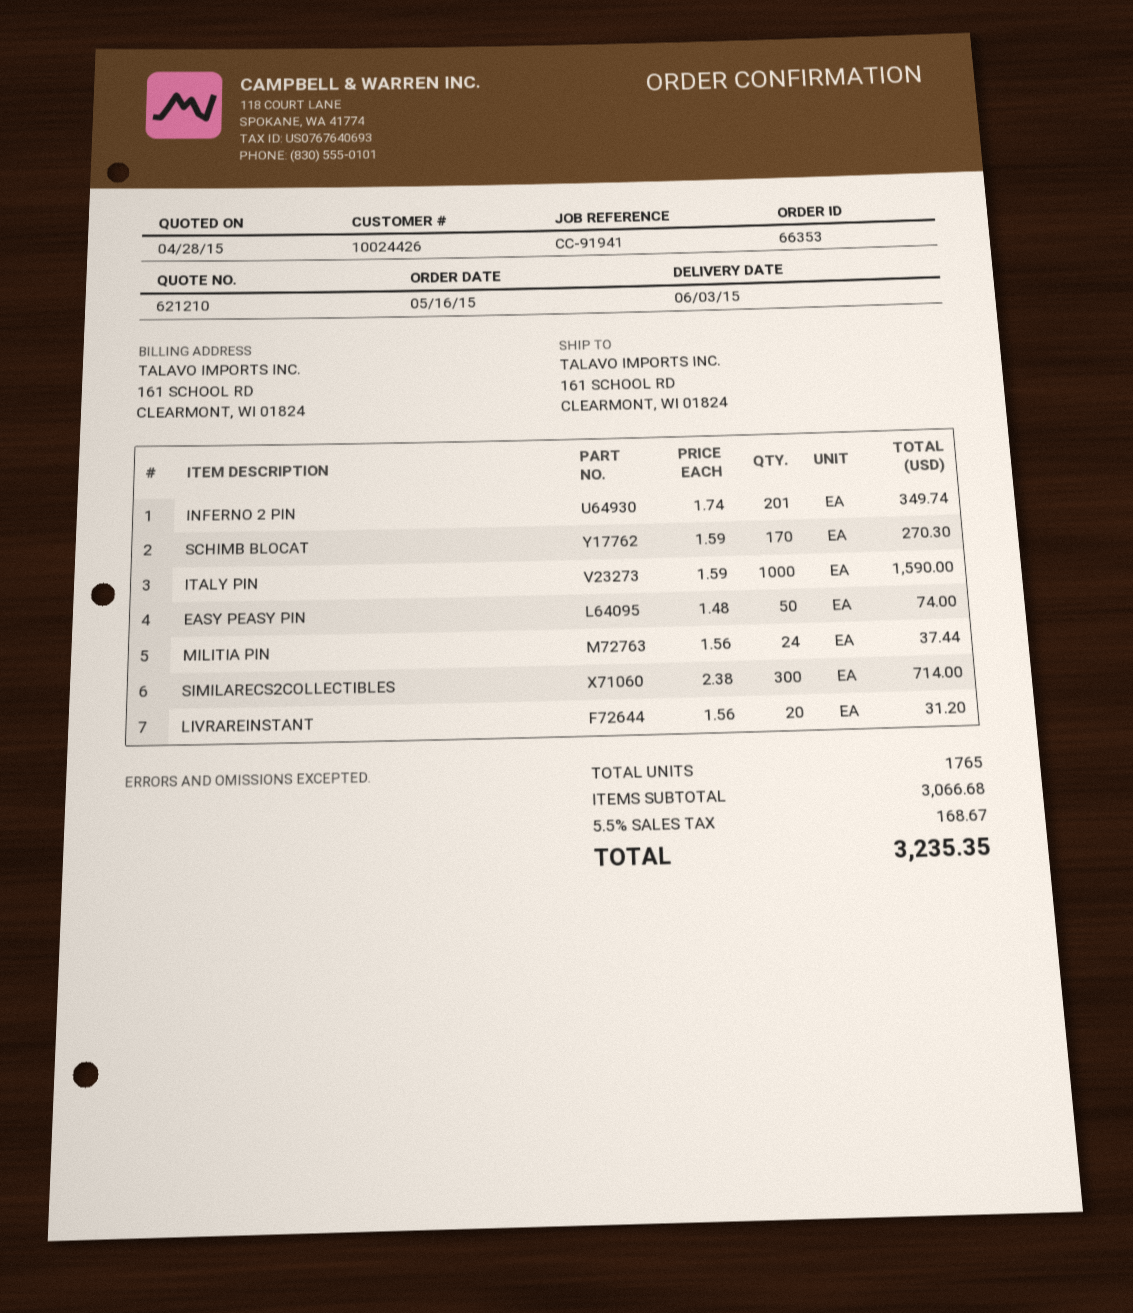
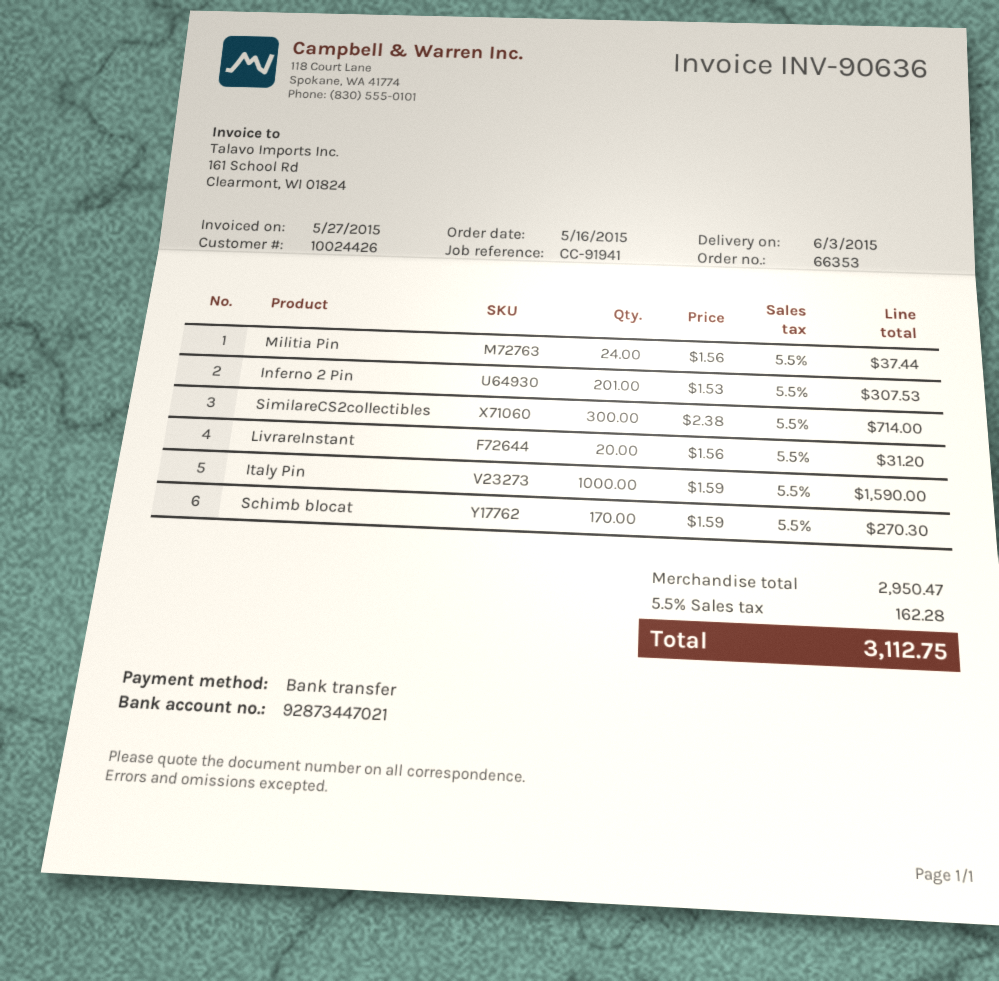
INFERNO 2 PIN: 201 x 1.74 = 349.74 -> 201 x 1.53 = 307.53
EASY PEASY PIN: 50 x 1.48 = 74.00 -> none
subtotal: 3066.68 -> 2950.47
tax: 5.5% = 168.67 -> 5.5% = 162.28
total: 3235.35 -> 3112.75

